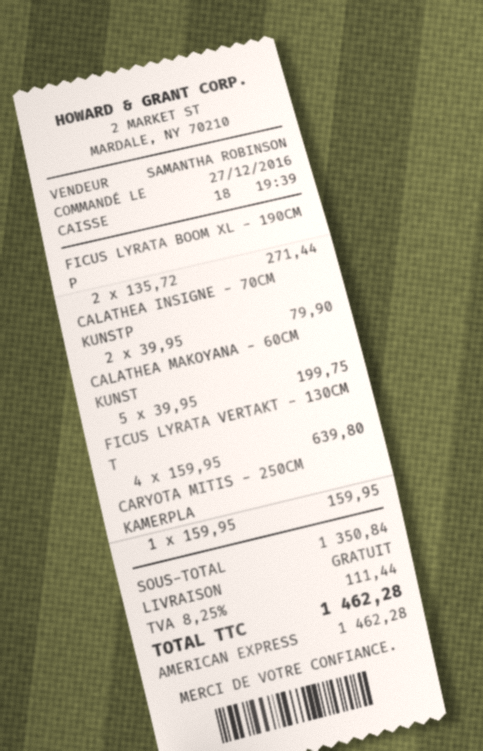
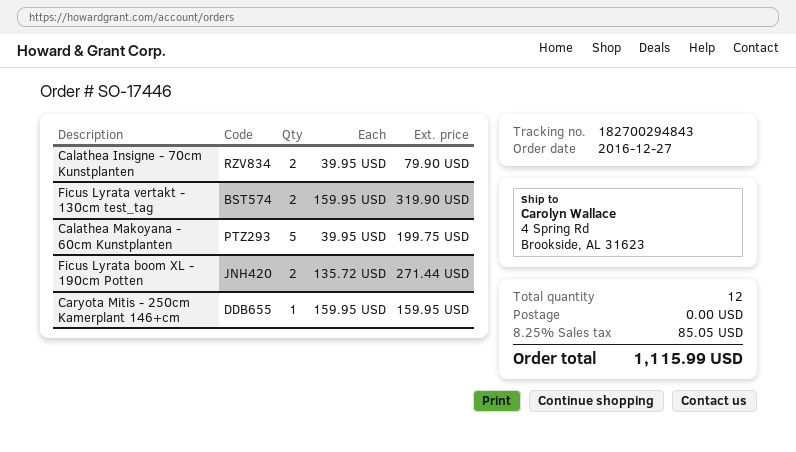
FICUS LYRATA VERTAKT - 130CM T: 4 x 159.95 = 639.80 -> 2 x 159.95 = 319.90
tax: 8.25% = 111.44 -> 8.25% = 85.05
total: 1462.28 -> 1115.99

